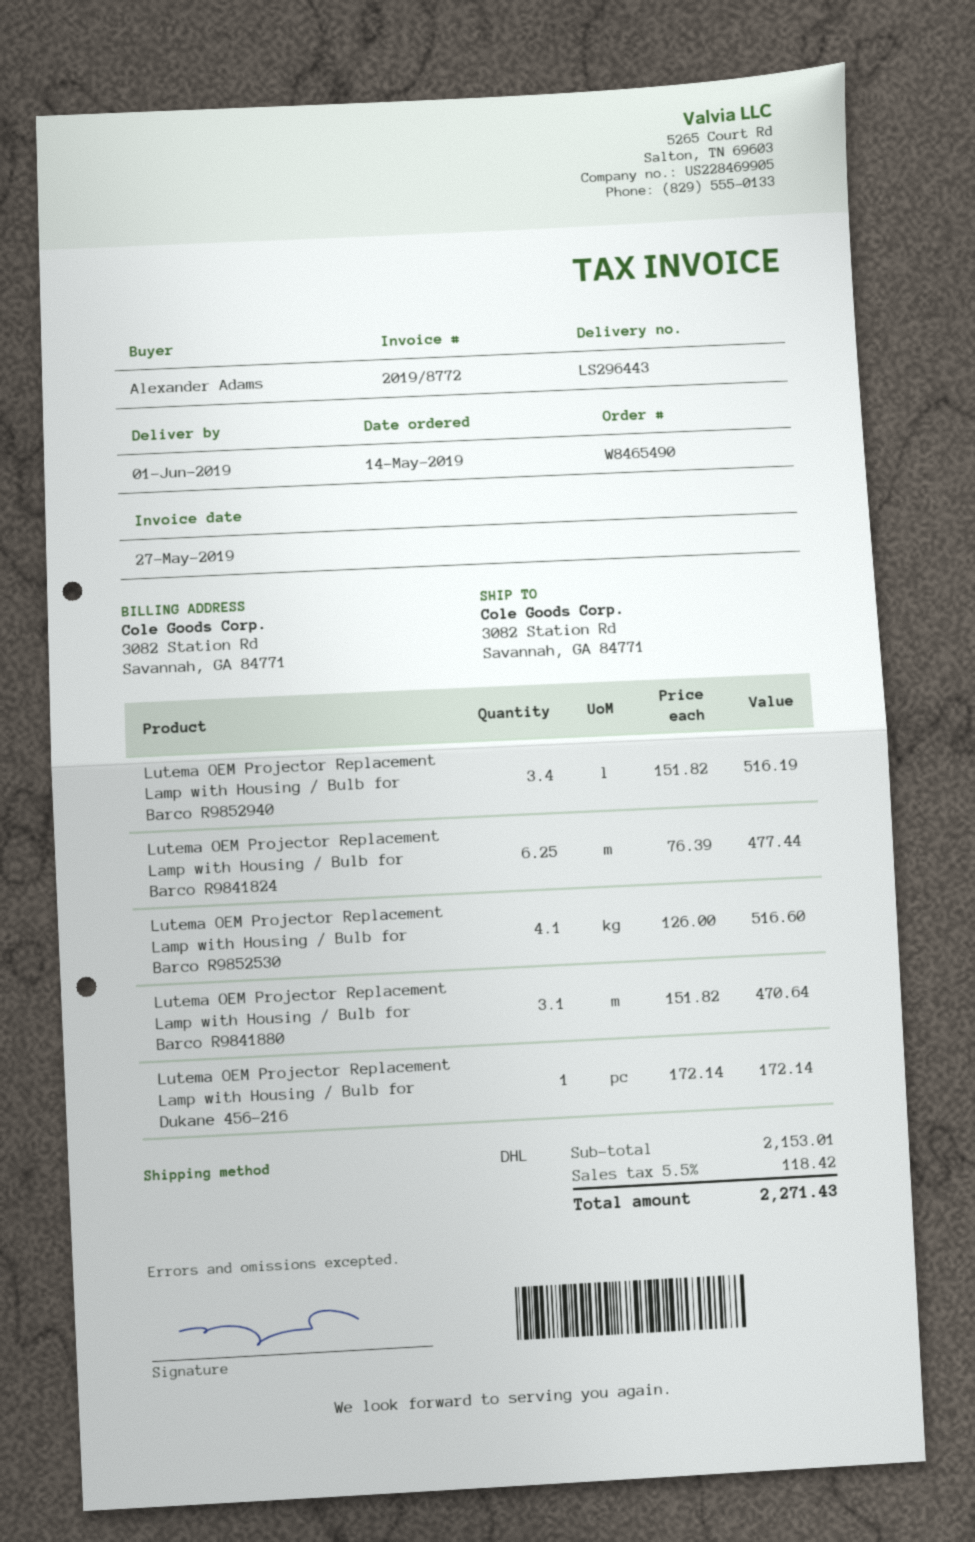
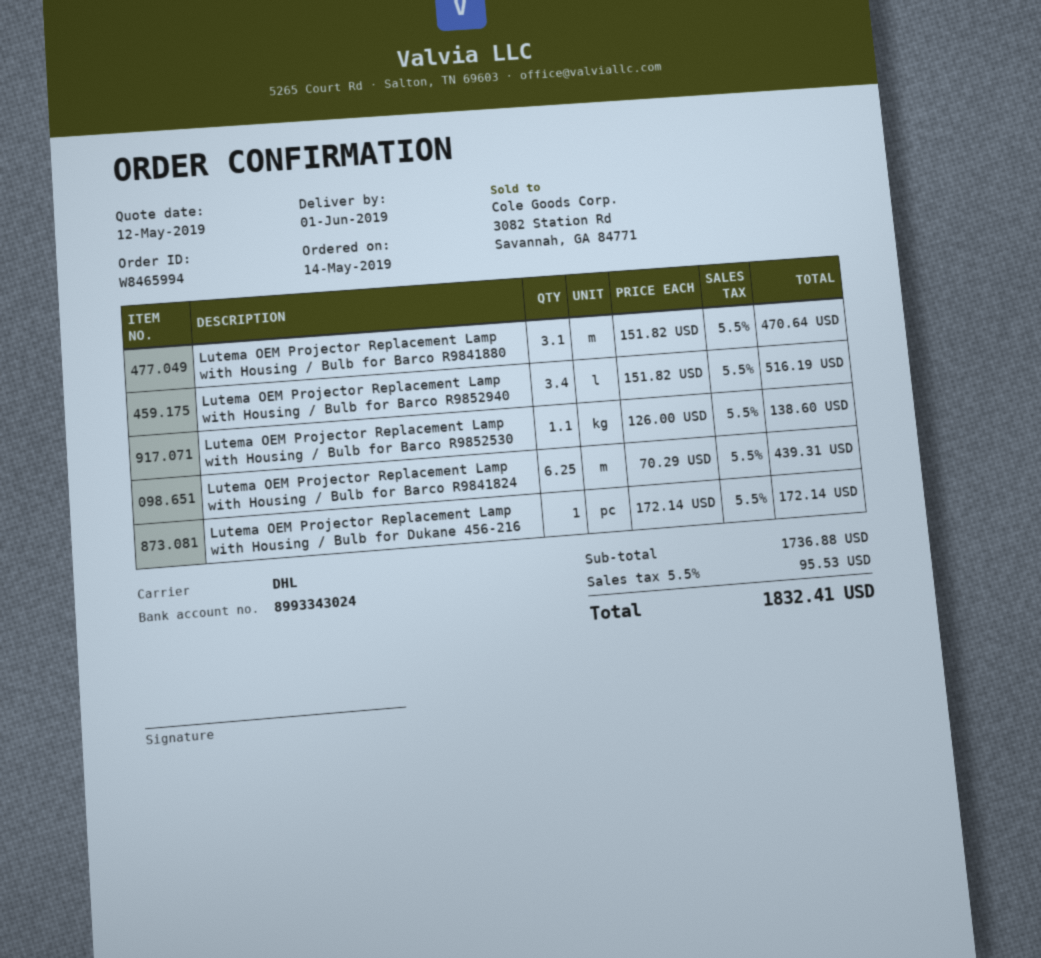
order number: W8465490 -> W8465994
Lutema OEM Projector Replacement Lamp with Housing / Bulb for Barco R9841824: 6.25 x 76.39 = 477.44 -> 6.25 x 70.29 = 439.31
Lutema OEM Projector Replacement Lamp with Housing / Bulb for Barco R9852530: 4.1 x 126.00 = 516.60 -> 1.1 x 126.00 = 138.60
subtotal: 2153.01 -> 1736.88
tax: 5.5% = 118.42 -> 5.5% = 95.53
total: 2271.43 -> 1832.41

